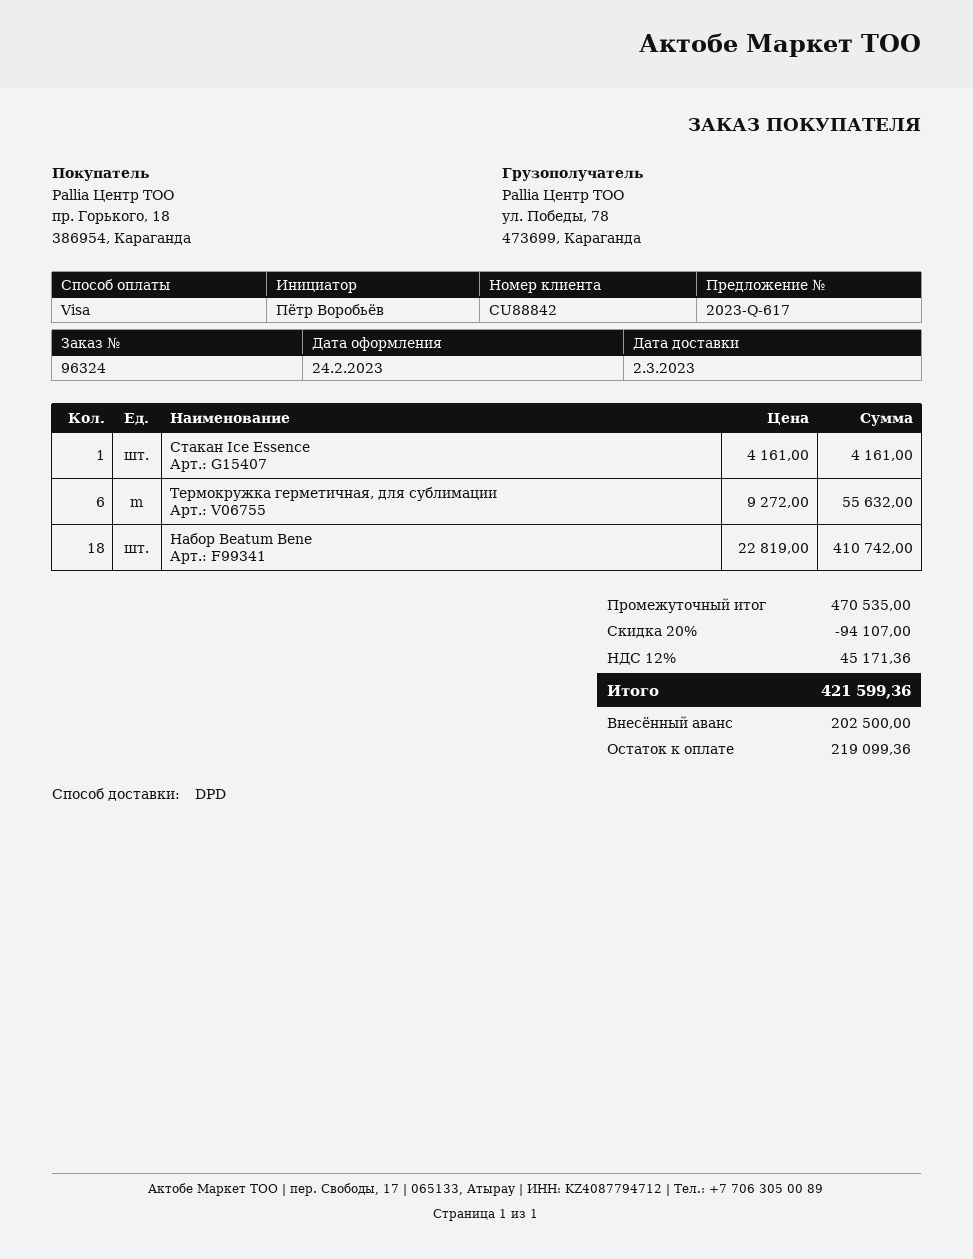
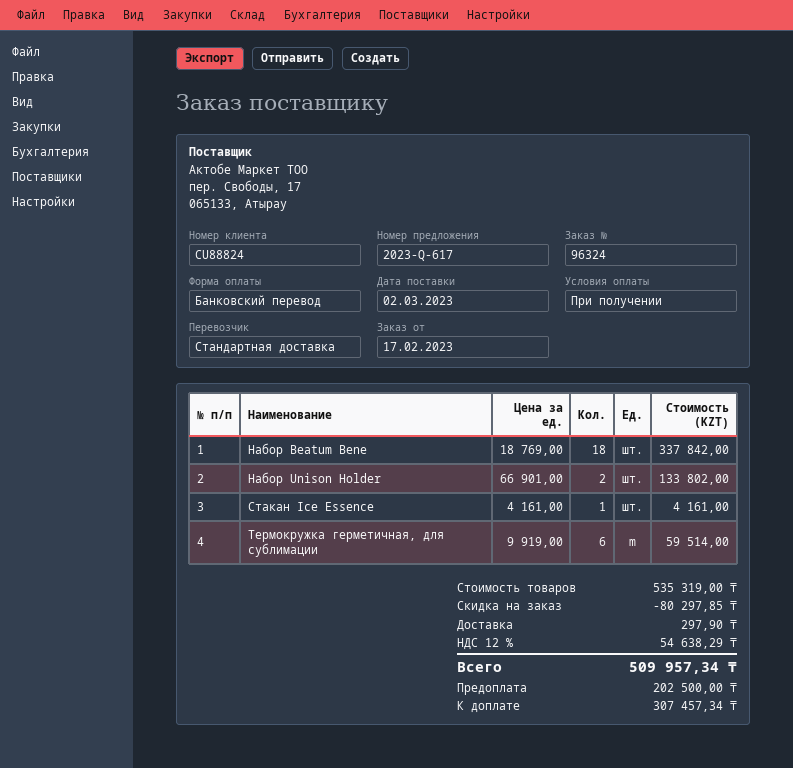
order date: 2023-02-24 -> 2023-02-17
customer number: CU88842 -> CU88824
payment method: Visa -> bank transfer
shipping method: DPD -> standard
Термокружка герметичная, для сублимации: 6 x 9272.00 = 55632.00 -> 6 x 9919.00 = 59514.00
Набор Beatum Bene: 18 x 22819.00 = 410742.00 -> 18 x 18769.00 = 337842.00
Набор Unison Holder: none -> 2 x 66901.00 = 133802.00
subtotal: 470535.00 -> 535319.00
discount: 94107.00 -> 80297.85
shipping: none -> 297.90
tax: 12% = 45171.36 -> 12% = 54638.29
total: 421599.36 -> 509957.34
balance: 219099.36 -> 307457.34

